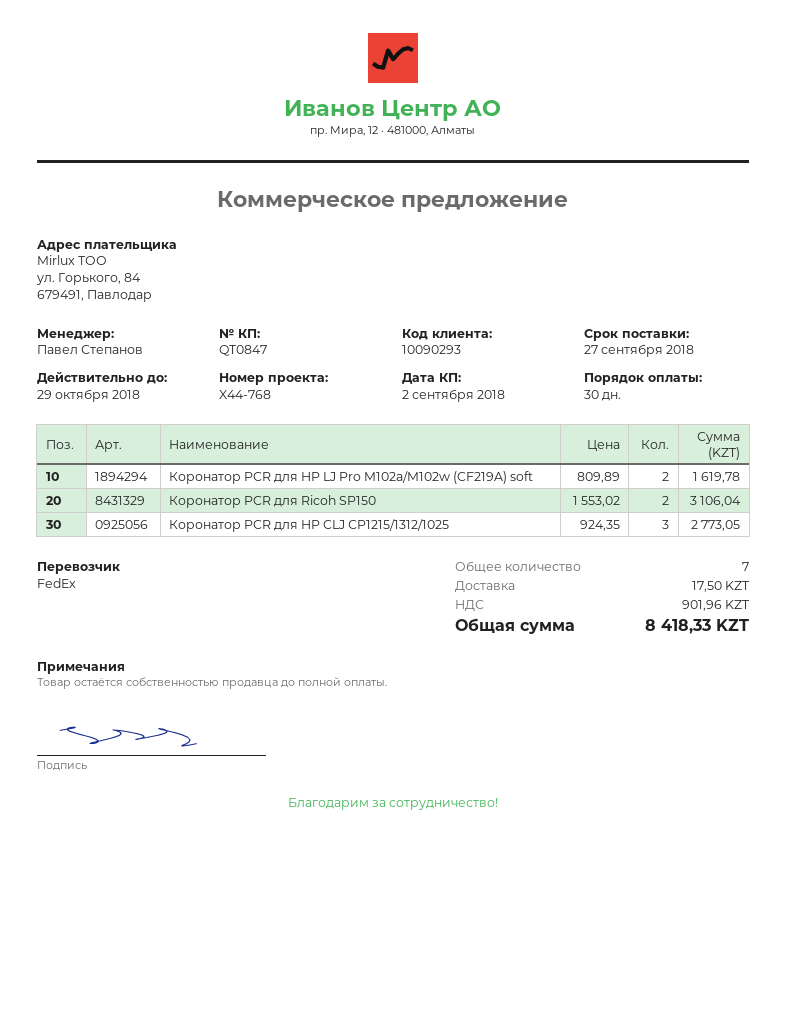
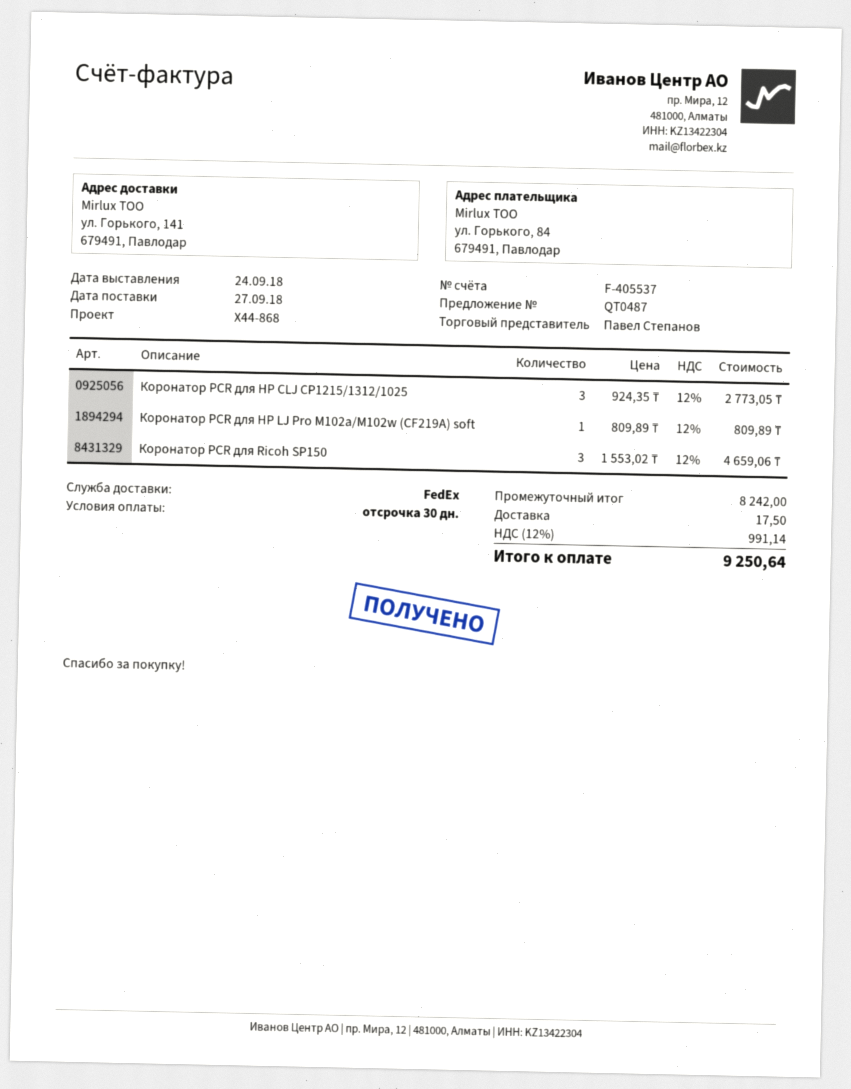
quote number: QT0847 -> QT0487
reference: X44-768 -> X44-868
Коронатор PCR для HP LJ Pro M102a/M102w (CF219A) soft: 2 x 809.89 = 1619.78 -> 1 x 809.89 = 809.89
Коронатор PCR для Ricoh SP150: 2 x 1553.02 = 3106.04 -> 3 x 1553.02 = 4659.06
tax: 901.96 -> 991.14
total: 8418.33 -> 9250.64

